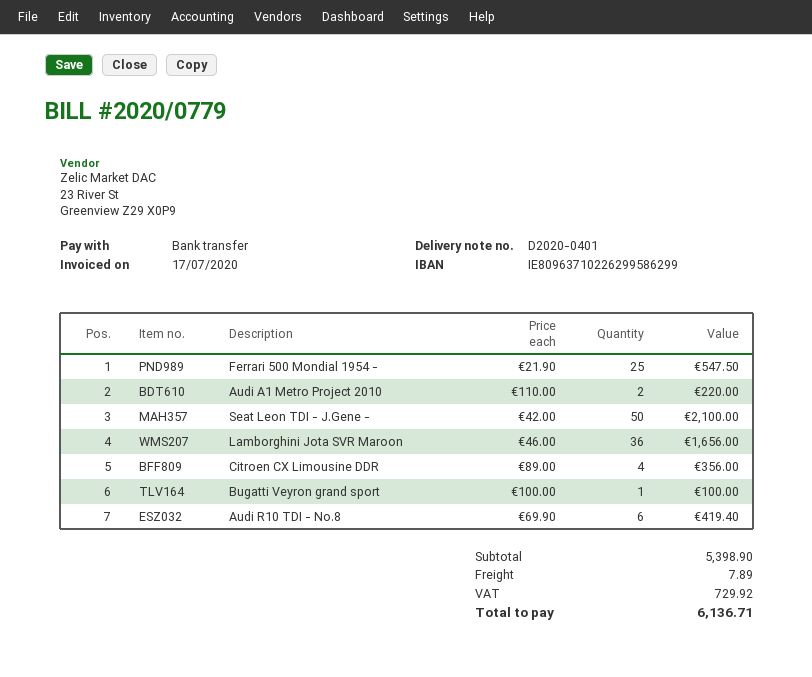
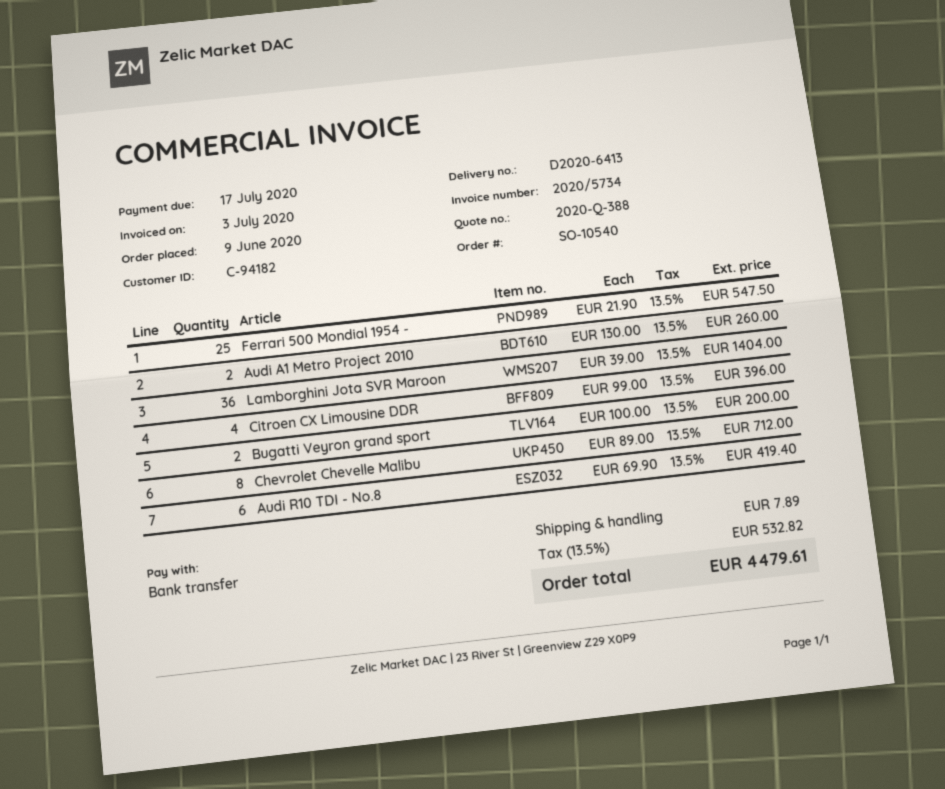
delivery note number: D2020-0401 -> D2020-6413
invoice number: 2020/0779 -> 2020/5734
invoice date: 2020-07-17 -> 2020-07-03
Audi A1 Metro Project 2010: 2 x 110.00 = 220.00 -> 2 x 130.00 = 260.00
Seat Leon TDI - J.Gene -: 50 x 42.00 = 2100.00 -> none
Lamborghini Jota SVR Maroon: 36 x 46.00 = 1656.00 -> 36 x 39.00 = 1404.00
Citroen CX Limousine DDR: 4 x 89.00 = 356.00 -> 4 x 99.00 = 396.00
Bugatti Veyron grand sport: 1 x 100.00 = 100.00 -> 2 x 100.00 = 200.00
Chevrolet Chevelle Malibu: none -> 8 x 89.00 = 712.00
tax: 729.92 -> 532.82
total: 6136.71 -> 4479.61

